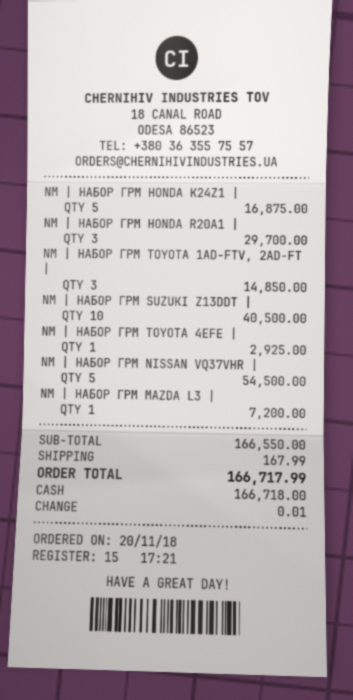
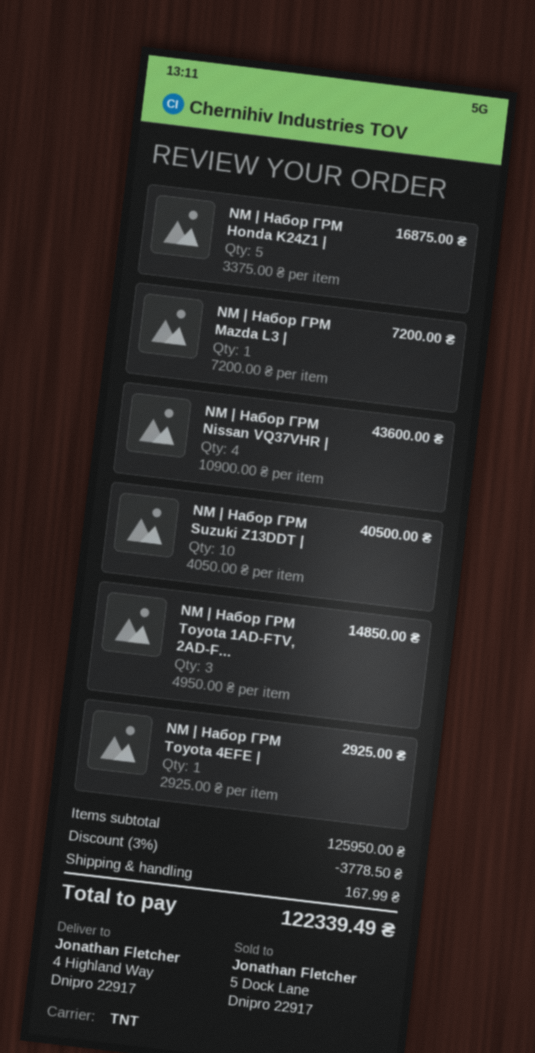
NM | НАБОР ГРМ HONDA R20A1 |: 3 for 29700.00 -> none
NM | НАБОР ГРМ NISSAN VQ37VHR |: 5 for 54500.00 -> 4 for 43600.00
subtotal: 166550.00 -> 125950.00
discount: none -> 3% = 3778.50
total: 166717.99 -> 122339.49

